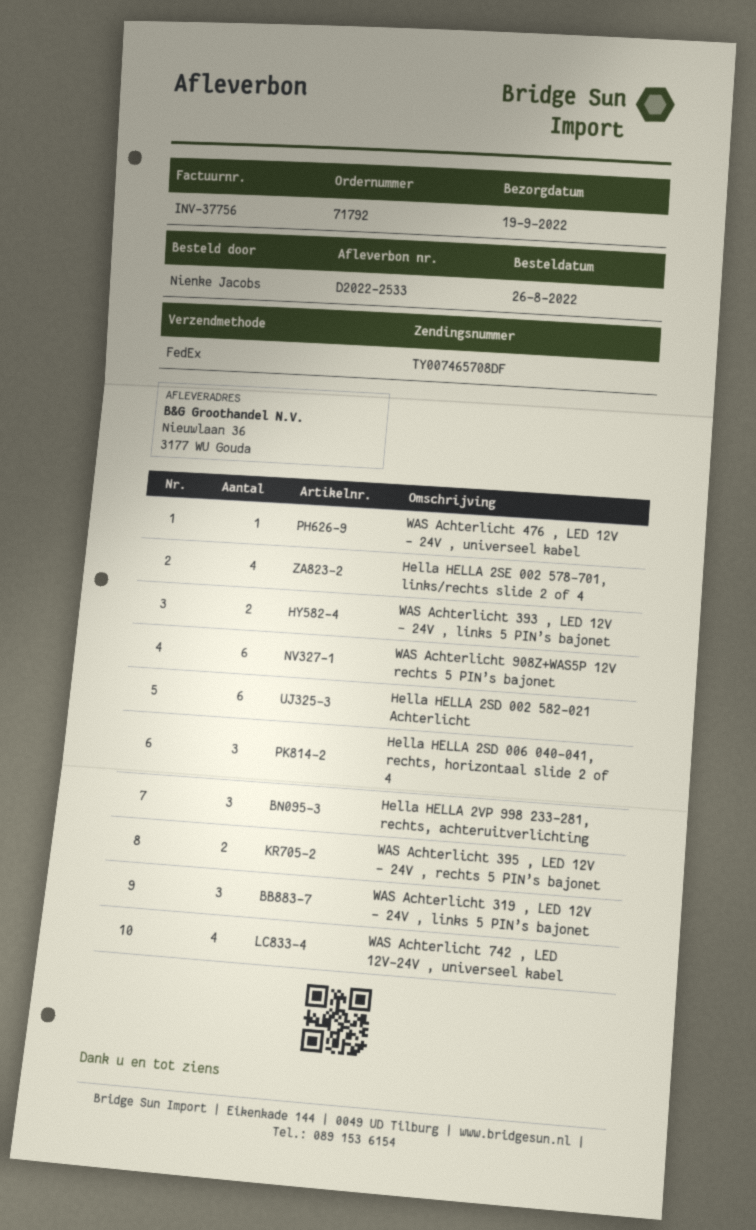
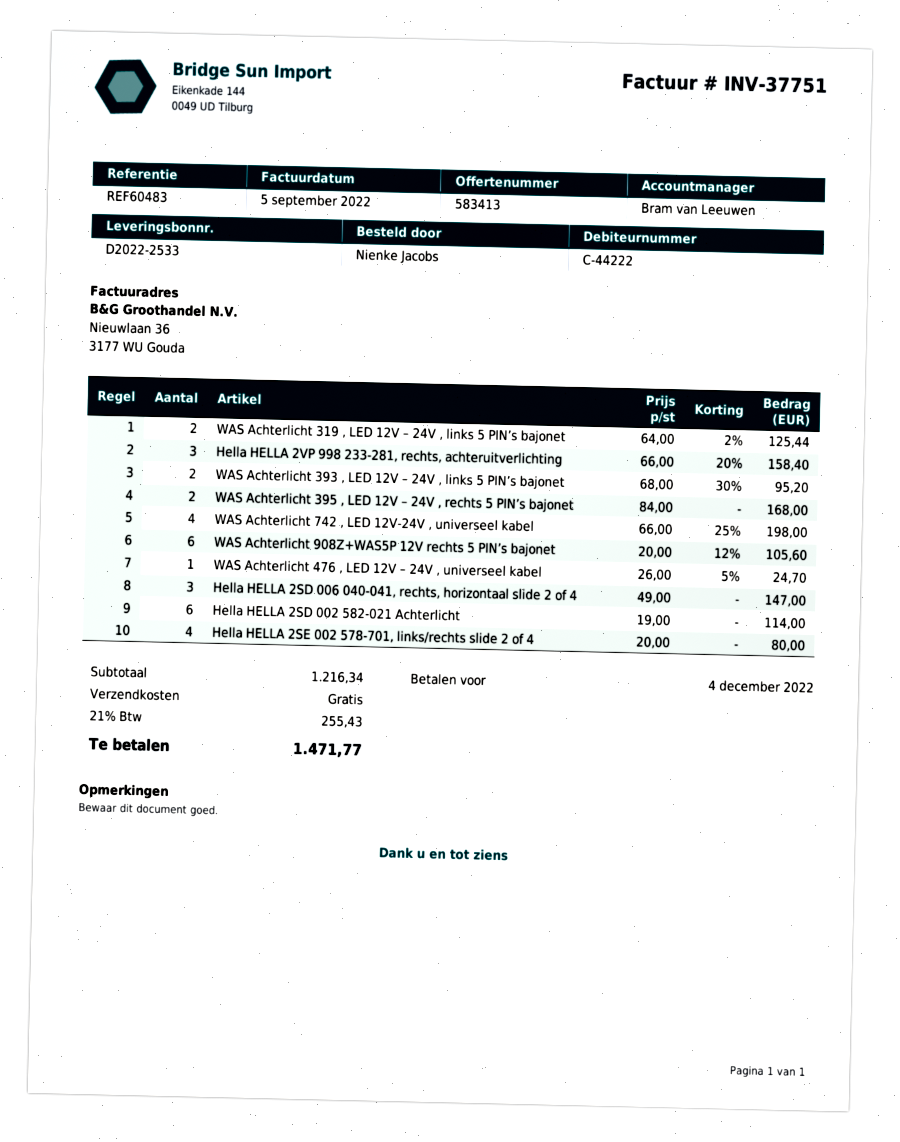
invoice number: INV-37756 -> INV-37751
WAS Achterlicht 319 , LED 12V – 24V , links 5 PIN’s bajonet: 3 -> 2

